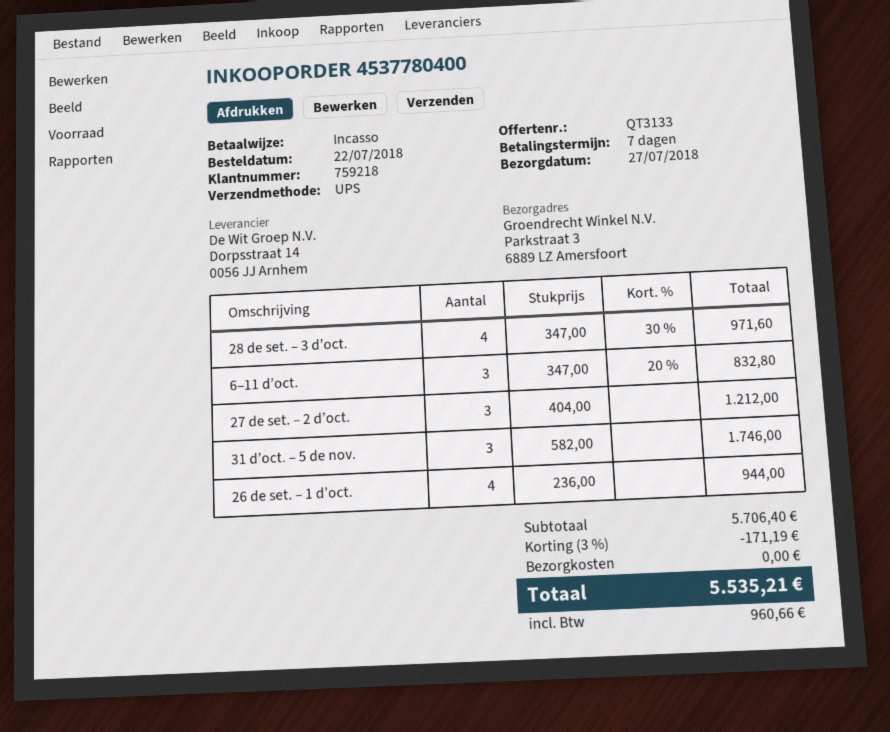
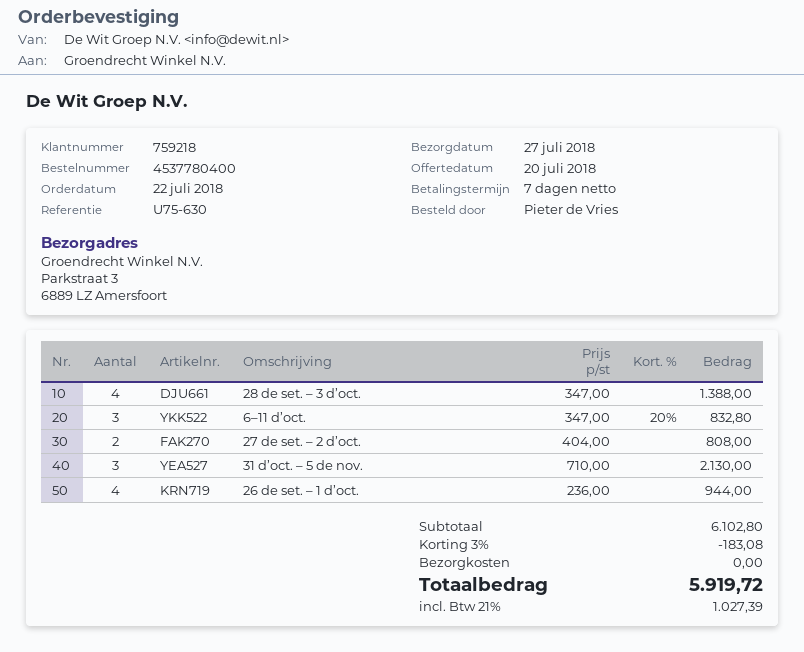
28 de set. – 3 d’oct.: 4 x 347.00 - 30% = 971.60 -> 4 x 347.00 = 1388.00
27 de set. – 2 d’oct.: 3 x 404.00 = 1212.00 -> 2 x 404.00 = 808.00
31 d’oct. – 5 de nov.: 3 x 582.00 = 1746.00 -> 3 x 710.00 = 2130.00
subtotal: 5706.40 -> 6102.80
discount: 3% = 171.19 -> 3% = 183.08
tax: 960.66 -> 1027.39
total: 5535.21 -> 5919.72

